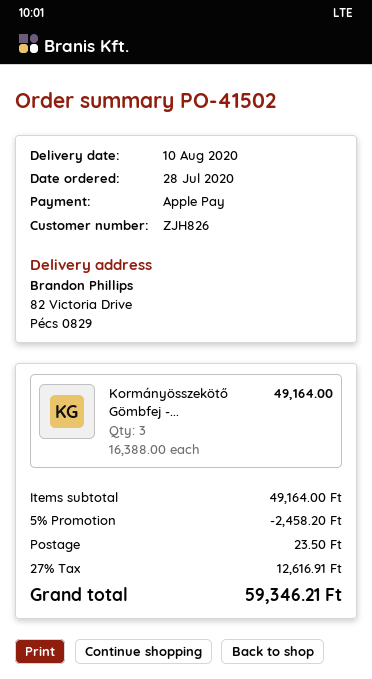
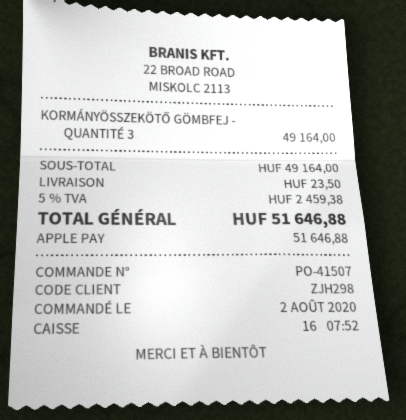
order number: PO-41502 -> PO-41507
order date: 2020-07-28 -> 2020-08-02
customer number: ZJH826 -> ZJH298
discount: 5% = 2458.20 -> none
tax: 27% = 12616.91 -> 5% = 2459.38
total: 59346.21 -> 51646.88

